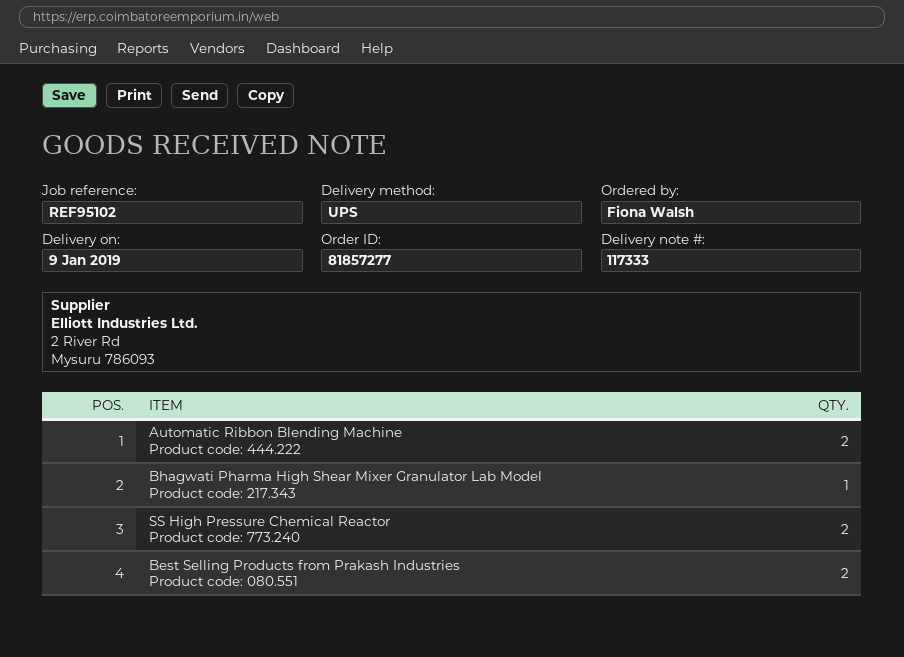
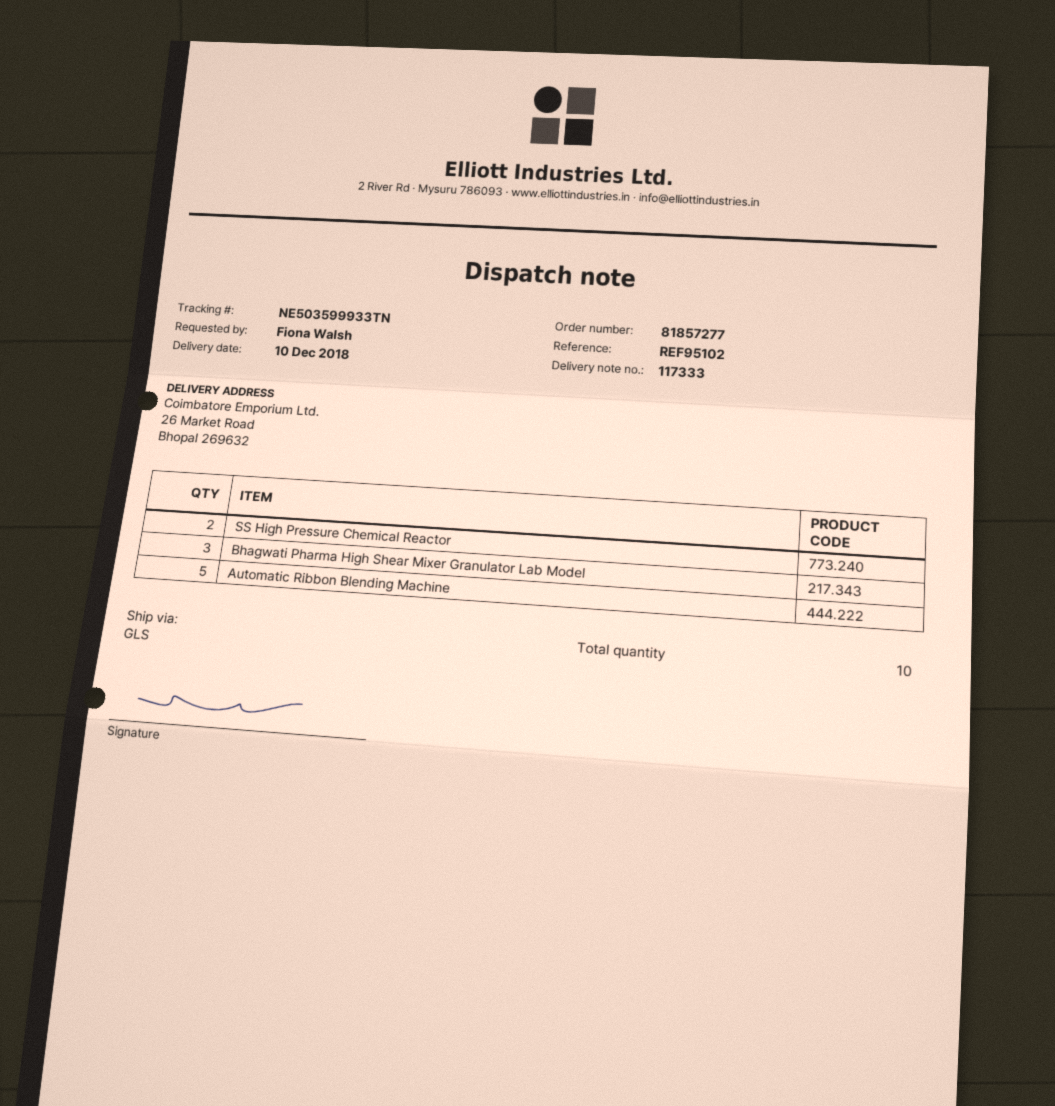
delivery date: 2019-01-09 -> 2018-12-10
shipping method: UPS -> GLS
Automatic Ribbon Blending Machine: 2 -> 5
Bhagwati Pharma High Shear Mixer Granulator Lab Model: 1 -> 3
Best Selling Products from Prakash Industries: 2 -> none

